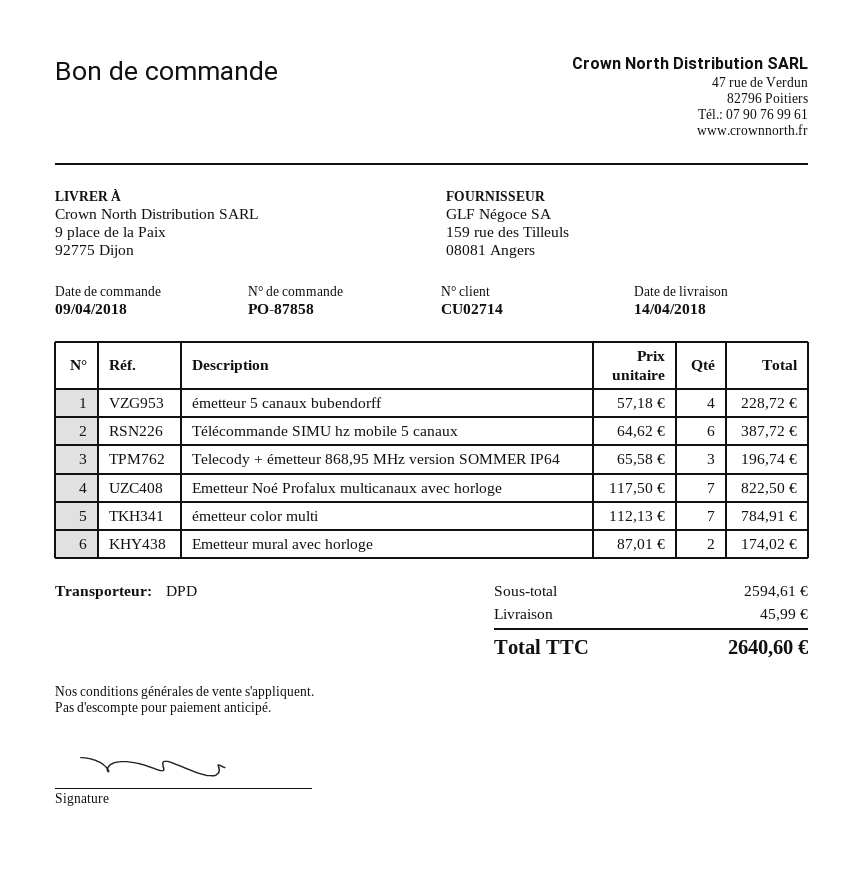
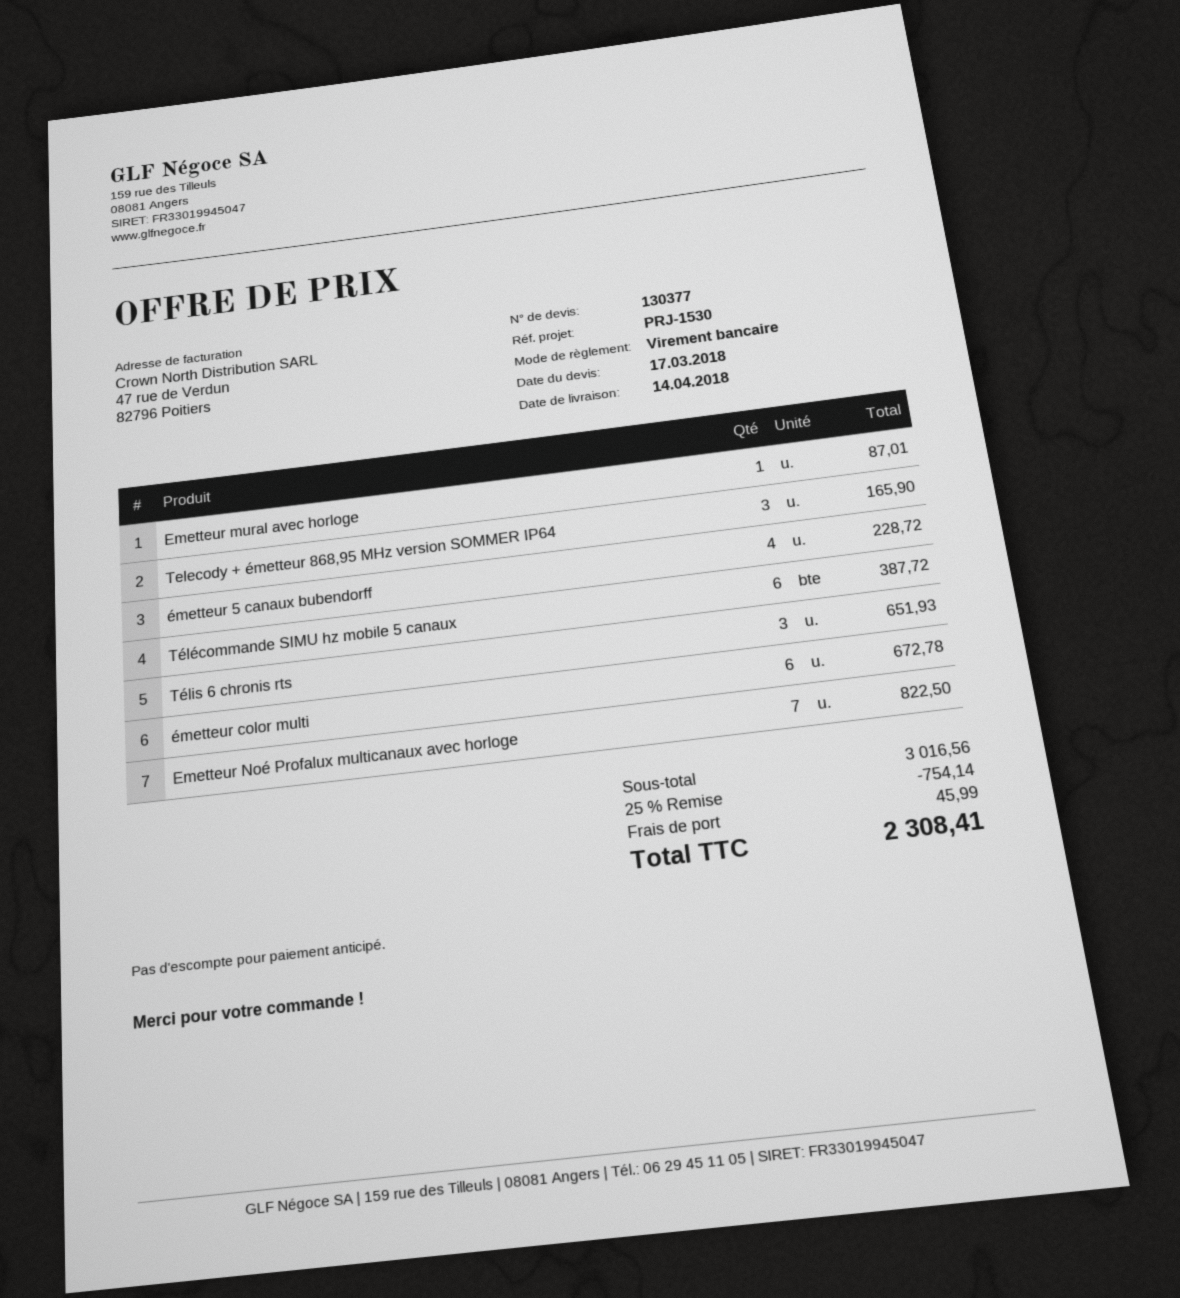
Telecody + émetteur 868,95 MHz version SOMMER IP64: 3 for 196.74 -> 3 for 165.90
émetteur color multi: 7 for 784.91 -> 6 for 672.78
Emetteur mural avec horloge: 2 for 174.02 -> 1 for 87.01
Télis 6 chronis rts: none -> 3 for 651.93
subtotal: 2594.61 -> 3016.56
discount: none -> 25% = 754.14
total: 2640.60 -> 2308.41

